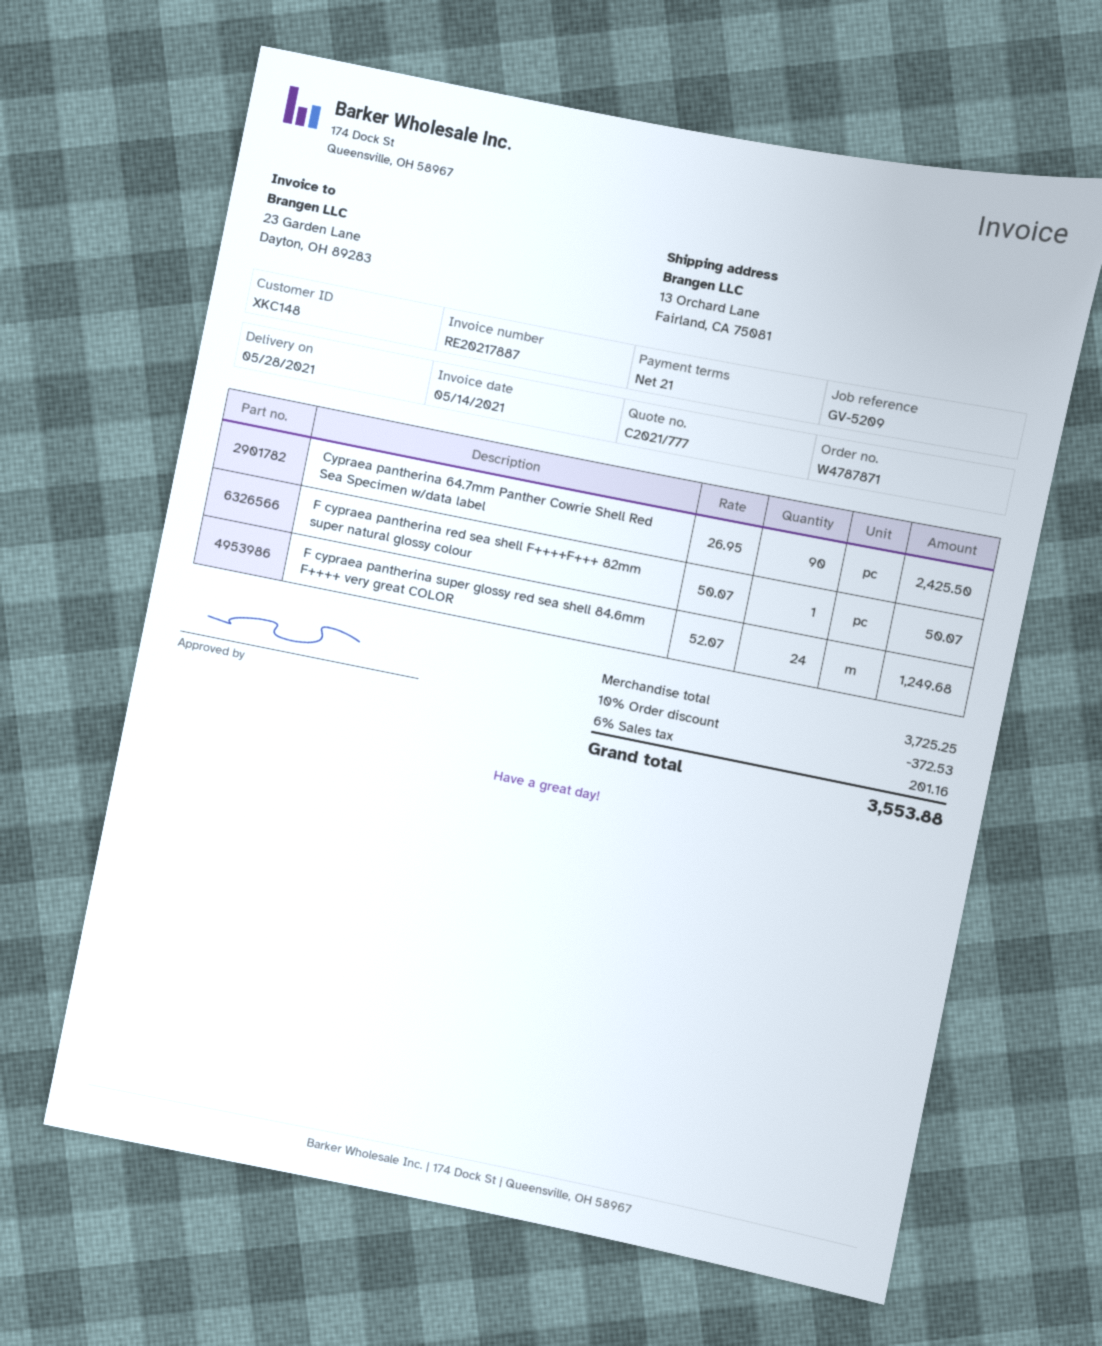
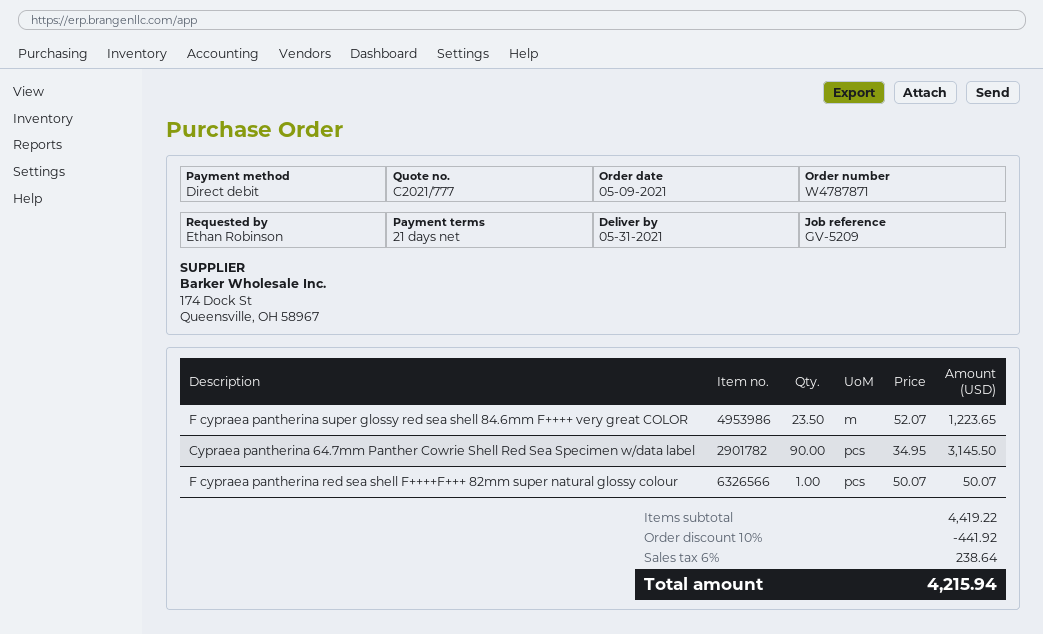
delivery date: 2021-05-28 -> 2021-05-31
Cypraea pantherina 64.7mm Panther Cowrie Shell Red Sea Specimen w/data label: 90 x 26.95 = 2425.50 -> 90 x 34.95 = 3145.50
F cypraea pantherina super glossy red sea shell 84.6mm F++++ very great COLOR: 24 x 52.07 = 1249.68 -> 23.5 x 52.07 = 1223.65
subtotal: 3725.25 -> 4419.22
discount: 10% = 372.53 -> 10% = 441.92
tax: 6% = 201.16 -> 6% = 238.64
total: 3553.88 -> 4215.94

